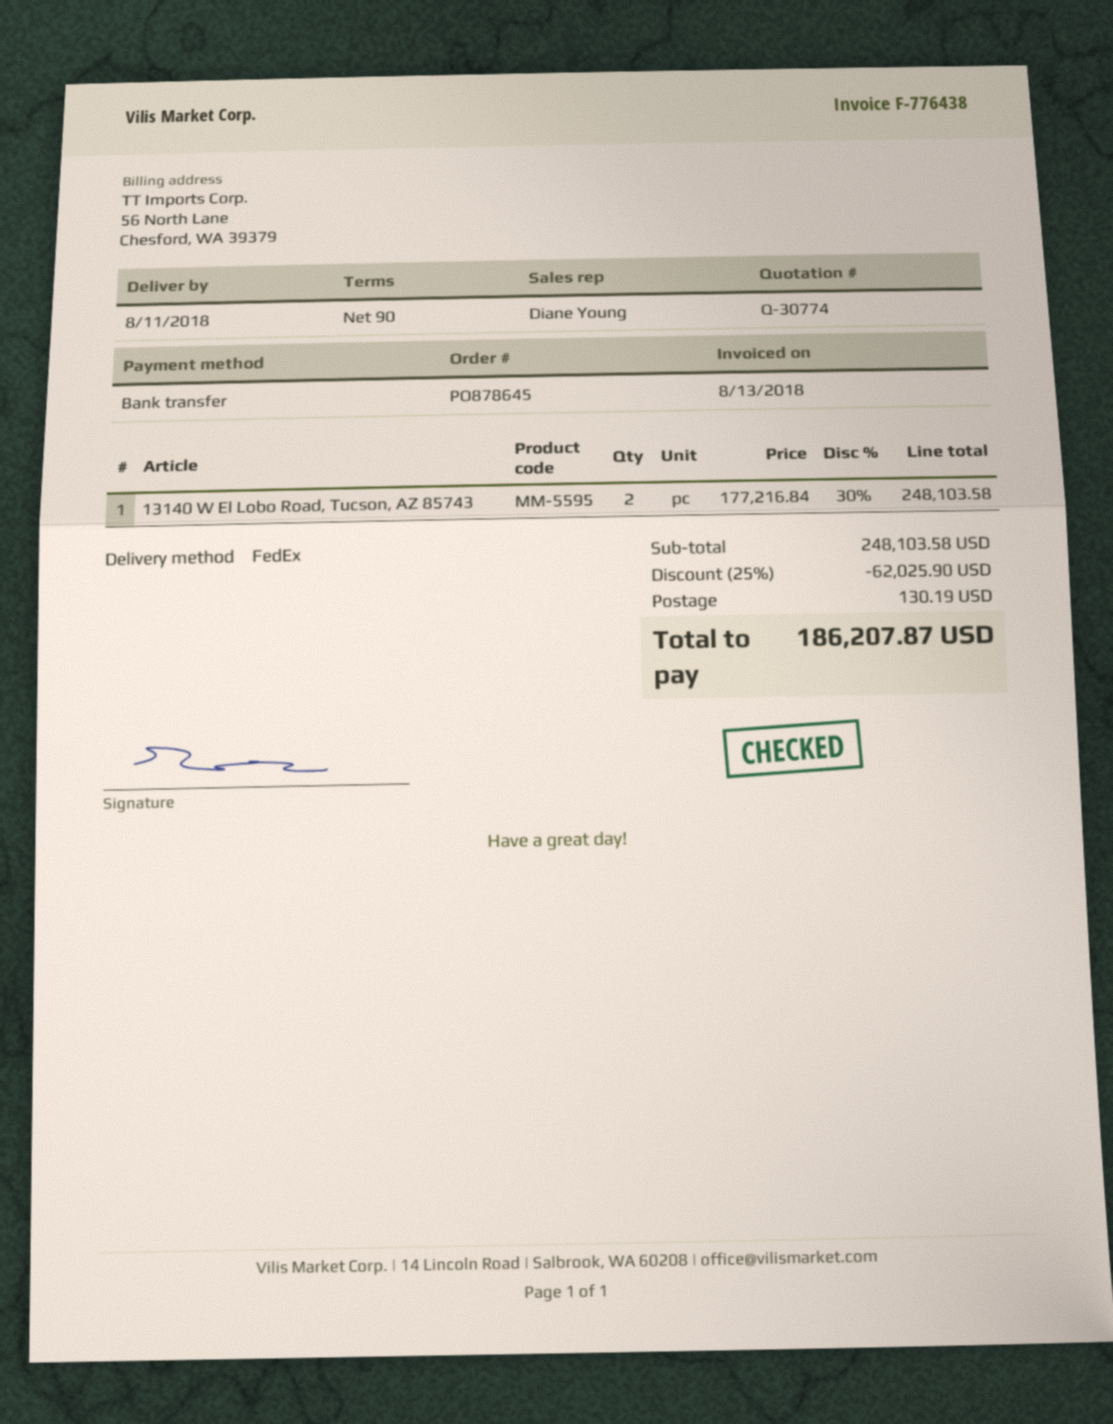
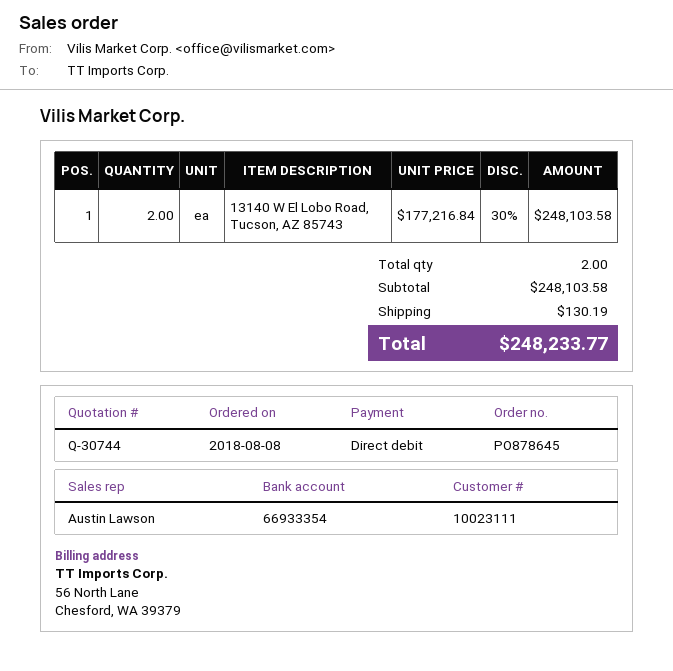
quote number: Q-30774 -> Q-30744
sales rep: Diane Young -> Austin Lawson
payment method: bank transfer -> direct debit
discount: 25% = 62025.90 -> none
total: 186207.87 -> 248233.77

